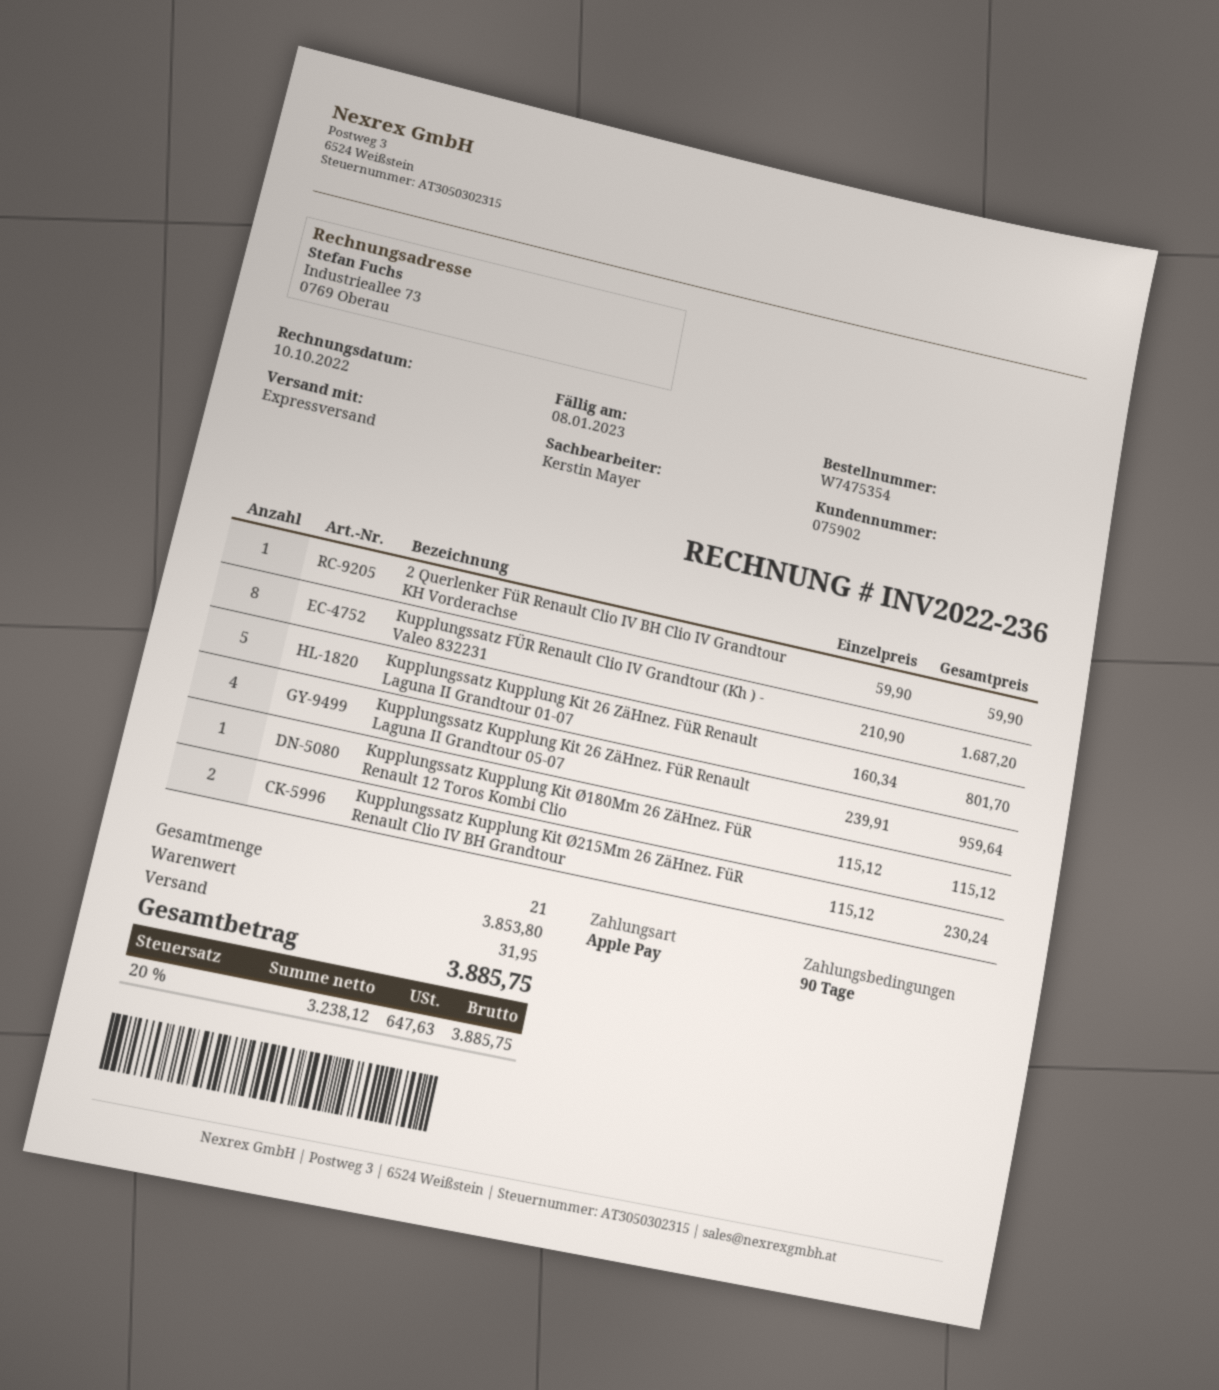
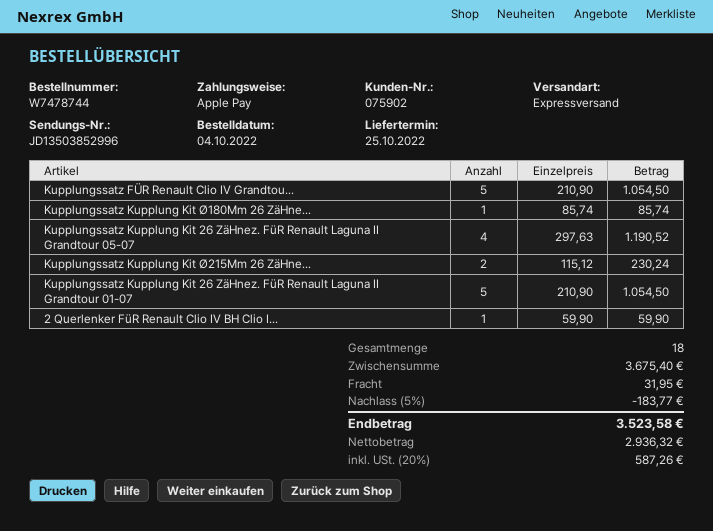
order number: W7475354 -> W7478744
Kupplungssatz FÜR Renault Clio IV Grandtour (Kh ) - Valeo 832231: 8 x 210.90 = 1687.20 -> 5 x 210.90 = 1054.50
Kupplungssatz Kupplung Kit 26 ZäHnez. FüR Renault Laguna II Grandtour 01-07: 5 x 160.34 = 801.70 -> 5 x 210.90 = 1054.50
Kupplungssatz Kupplung Kit 26 ZäHnez. FüR Renault Laguna II Grandtour 05-07: 4 x 239.91 = 959.64 -> 4 x 297.63 = 1190.52
Kupplungssatz Kupplung Kit Ø180Mm 26 ZäHnez. FüR Renault 12 Toros Kombi Clio: 1 x 115.12 = 115.12 -> 1 x 85.74 = 85.74
total quantity: 21 -> 18
subtotal: 3853.80 -> 3675.40
discount: none -> 5% = 183.77
net: 3238.12 -> 2936.32
tax: 20% = 647.63 -> 20% = 587.26
total: 3885.75 -> 3523.58

